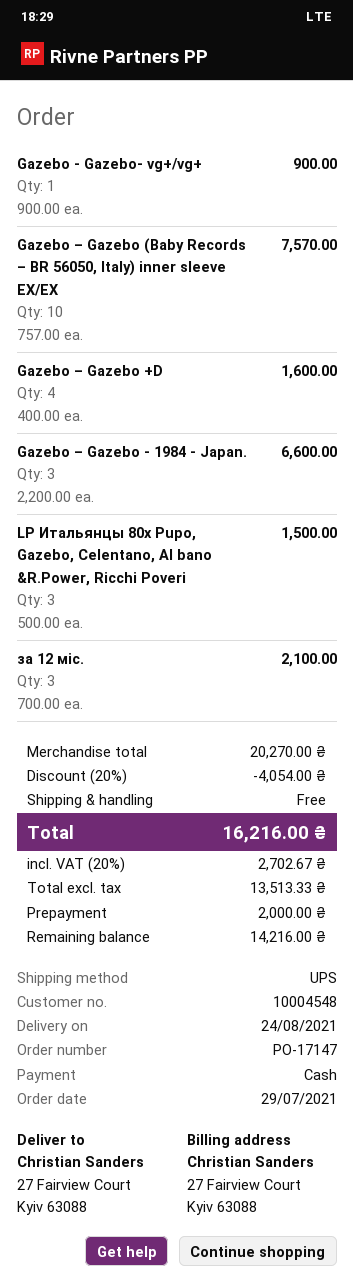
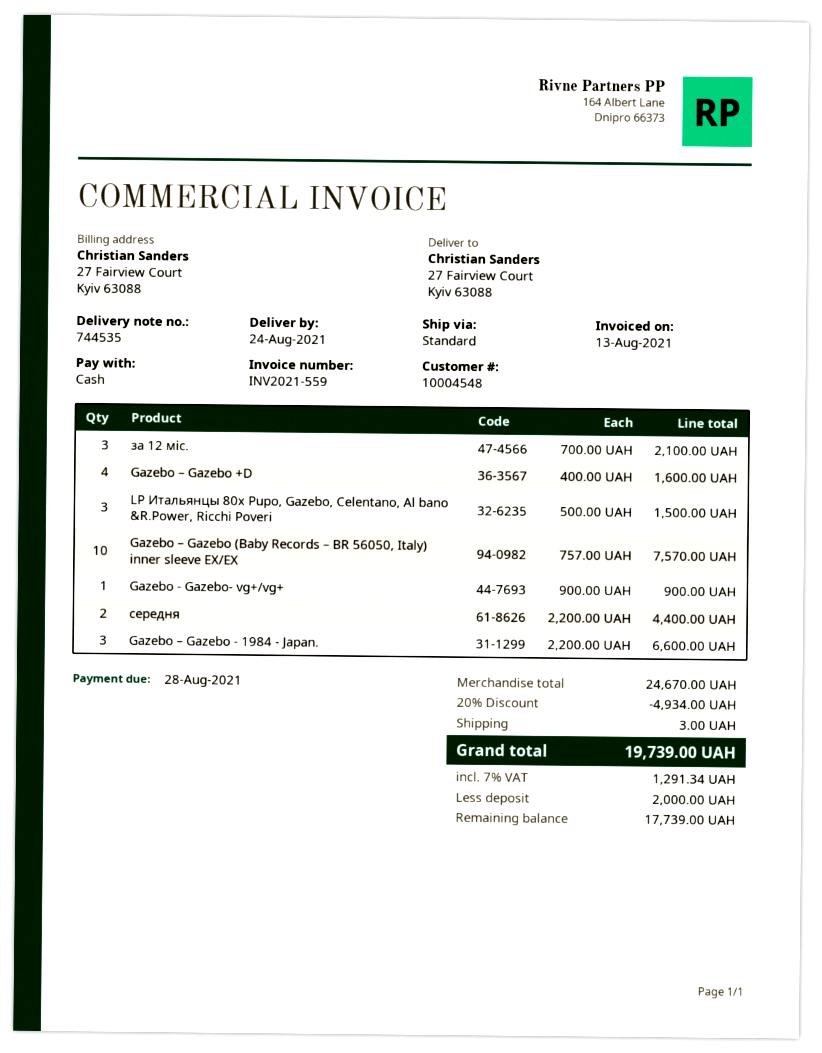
shipping method: UPS -> standard
середня: none -> 2 x 2200.00 = 4400.00
subtotal: 20270.00 -> 24670.00
discount: 20% = 4054.00 -> 20% = 4934.00
shipping: 0.00 -> 3.00
tax: 20% = 2702.67 -> 7% = 1291.34
total: 16216.00 -> 19739.00
balance: 14216.00 -> 17739.00

